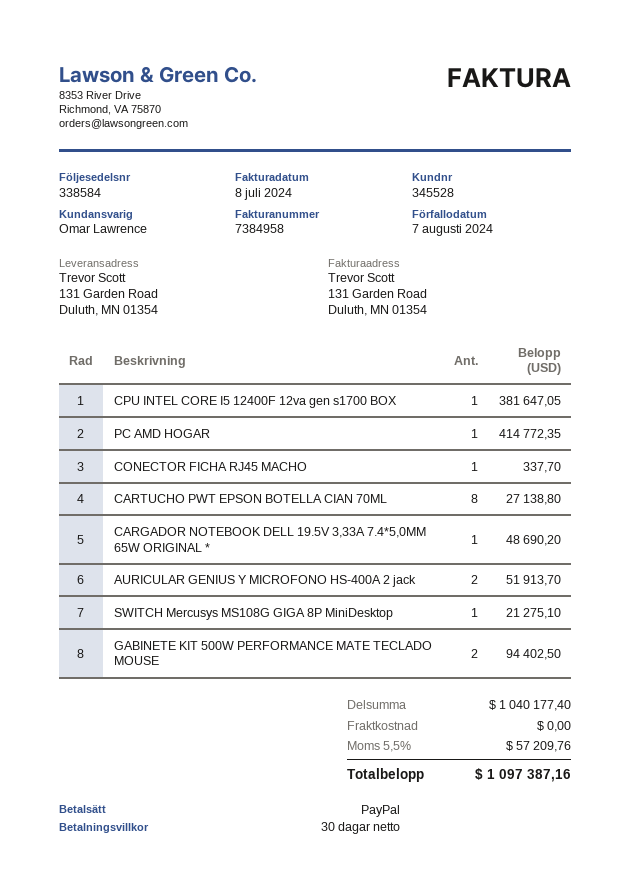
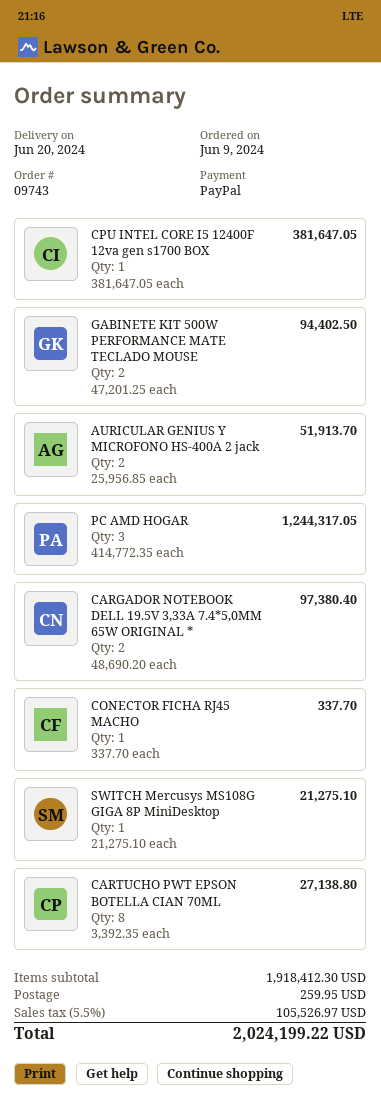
PC AMD HOGAR: 1 for 414772.35 -> 3 for 1244317.05
CARGADOR NOTEBOOK DELL 19.5V 3,33A 7.4*5,0MM 65W ORIGINAL *: 1 for 48690.20 -> 2 for 97380.40
subtotal: 1040177.40 -> 1918412.30
shipping: 0.00 -> 259.95
tax: 5.5% = 57209.76 -> 5.5% = 105526.97
total: 1097387.16 -> 2024199.22

